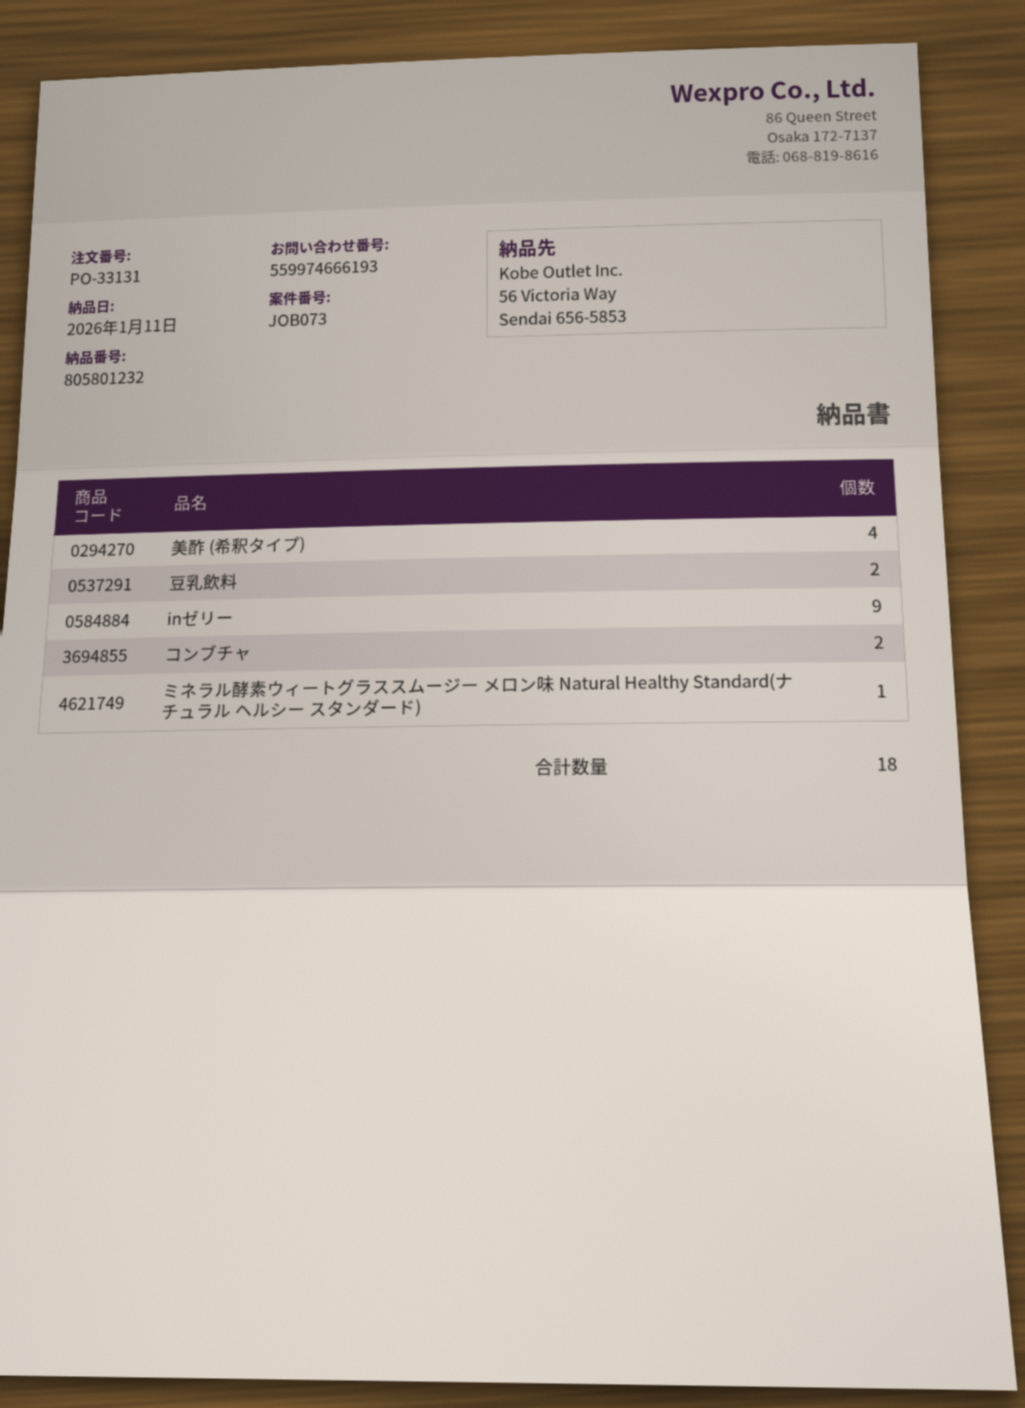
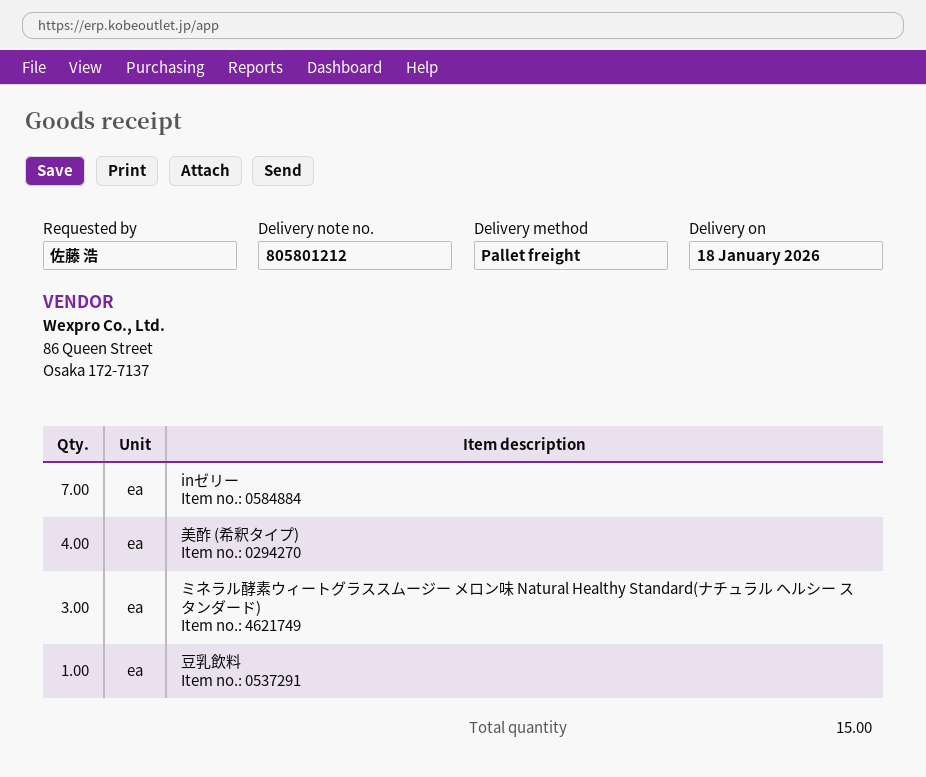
delivery note number: 805801232 -> 805801212
delivery date: 2026-01-11 -> 2026-01-18
豆乳飲料: 2 -> 1
inゼリー: 9 -> 7
コンブチャ: 2 -> none
ミネラル酵素ウィートグラススムージー メロン味 Natural Healthy Standard(ナチュラル ヘルシー スタンダード): 1 -> 3
total quantity: 18 -> 15

